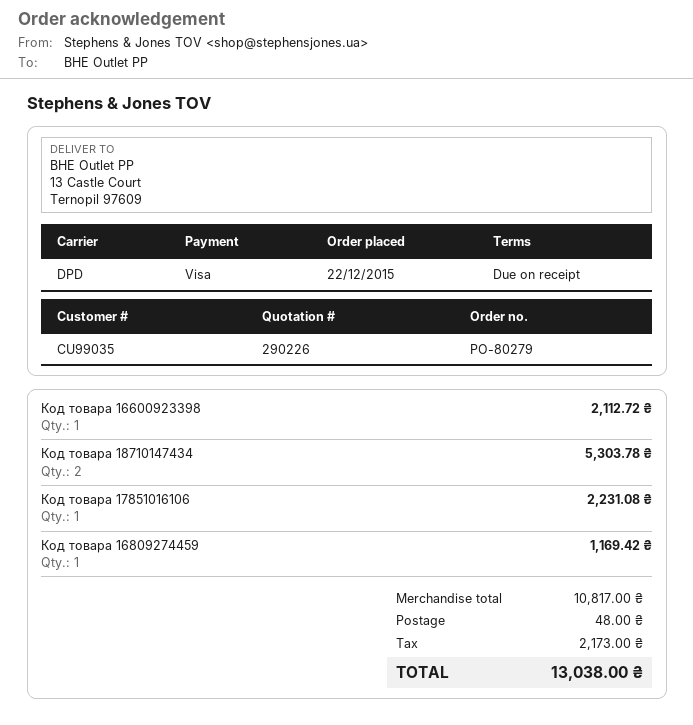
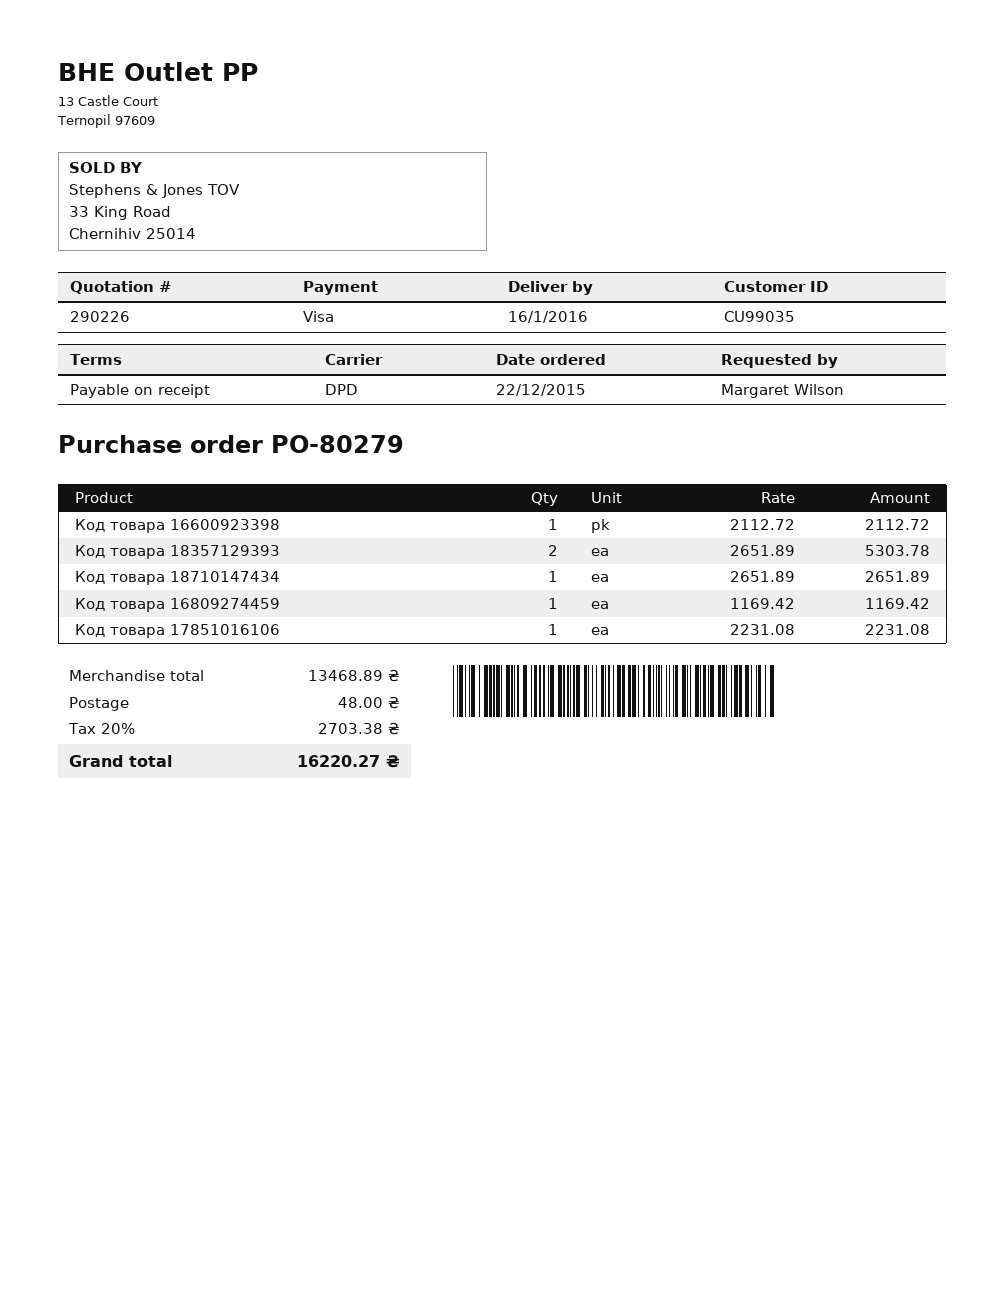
Код товара 18710147434: 2 for 5303.78 -> 1 for 2651.89
Код товара 18357129393: none -> 2 for 5303.78
subtotal: 10817.00 -> 13468.89
tax: 2173.00 -> 2703.38
total: 13038.00 -> 16220.27

